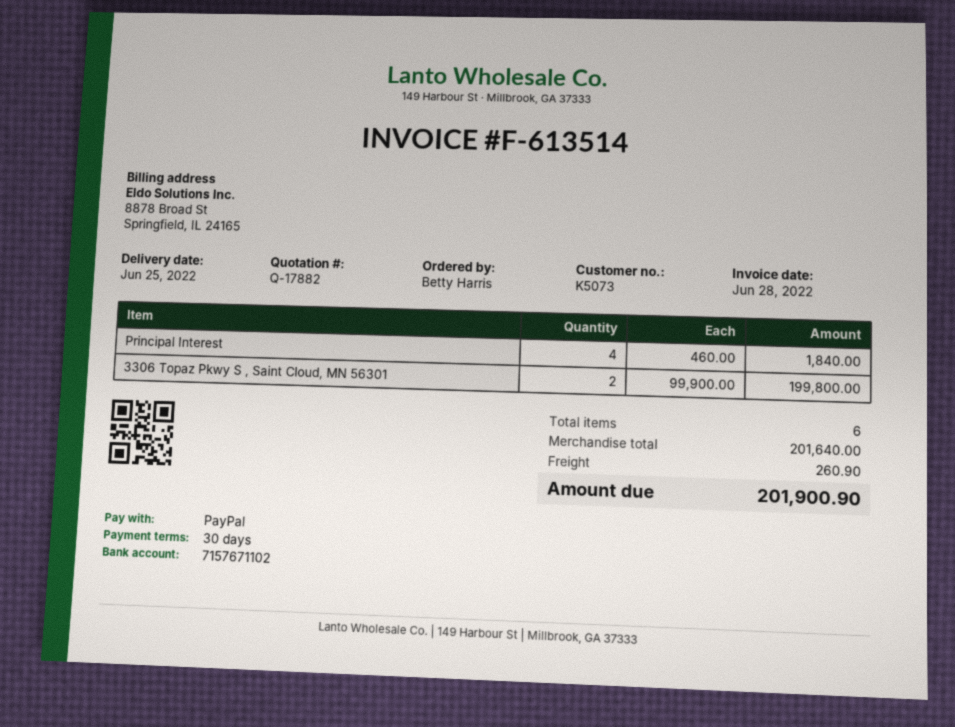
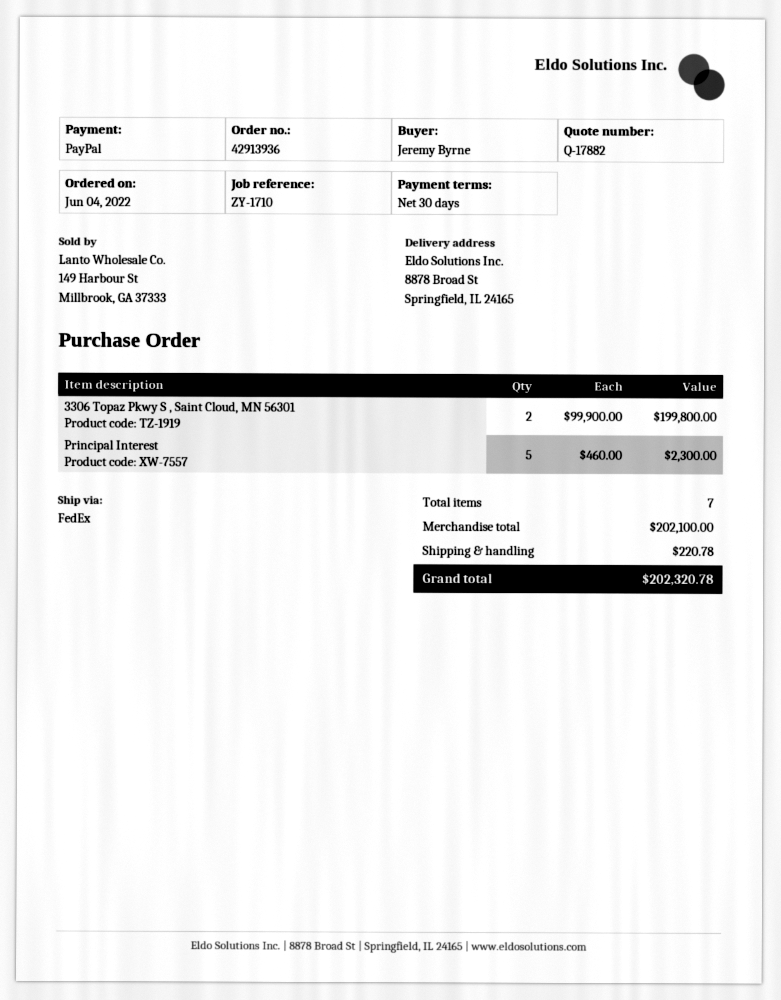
ordered by: Betty Harris -> Jeremy Byrne
Principal Interest: 4 x 460.00 = 1840.00 -> 5 x 460.00 = 2300.00
total quantity: 6 -> 7
subtotal: 201640.00 -> 202100.00
shipping: 260.90 -> 220.78
total: 201900.90 -> 202320.78

